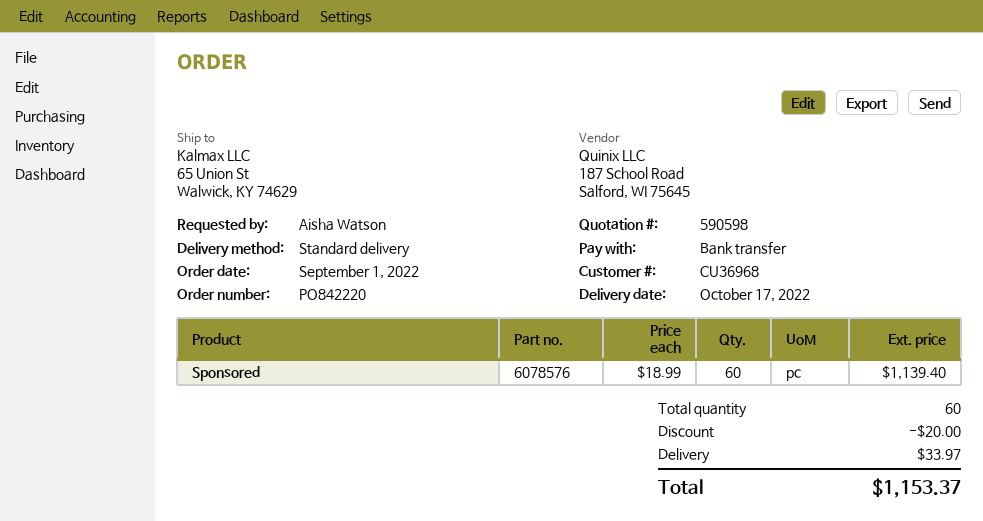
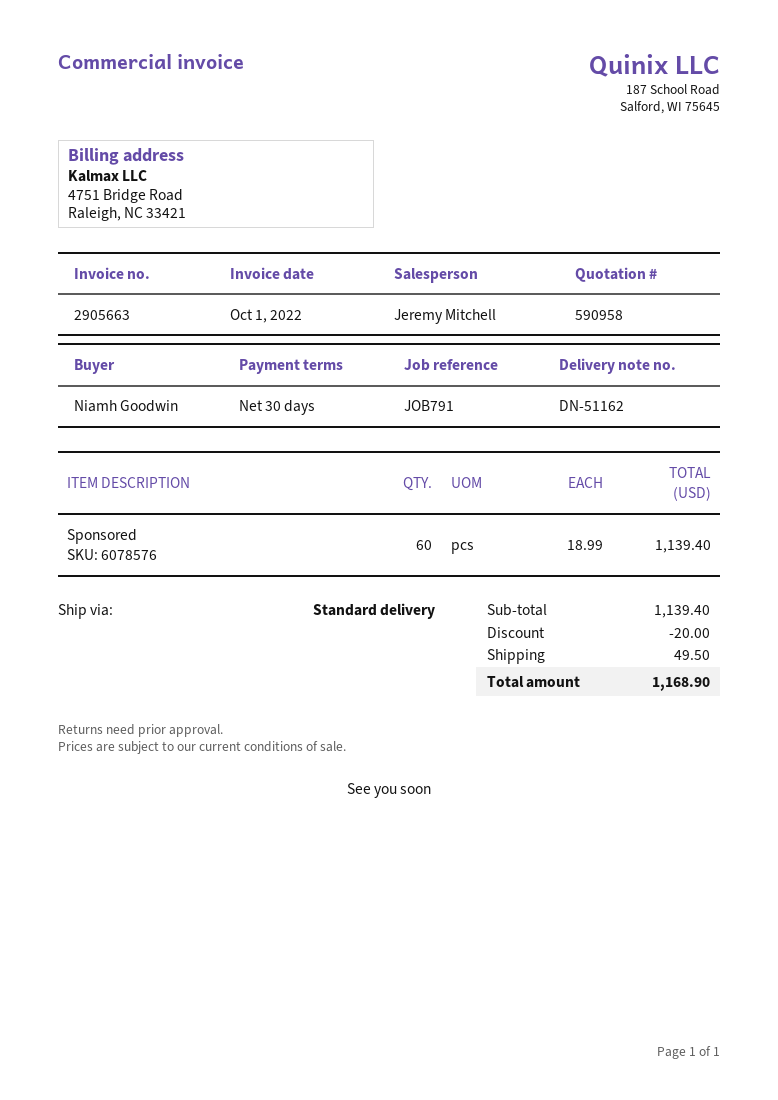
quote number: 590598 -> 590958
ordered by: Aisha Watson -> Niamh Goodwin
shipping: 33.97 -> 49.50
total: 1153.37 -> 1168.90

